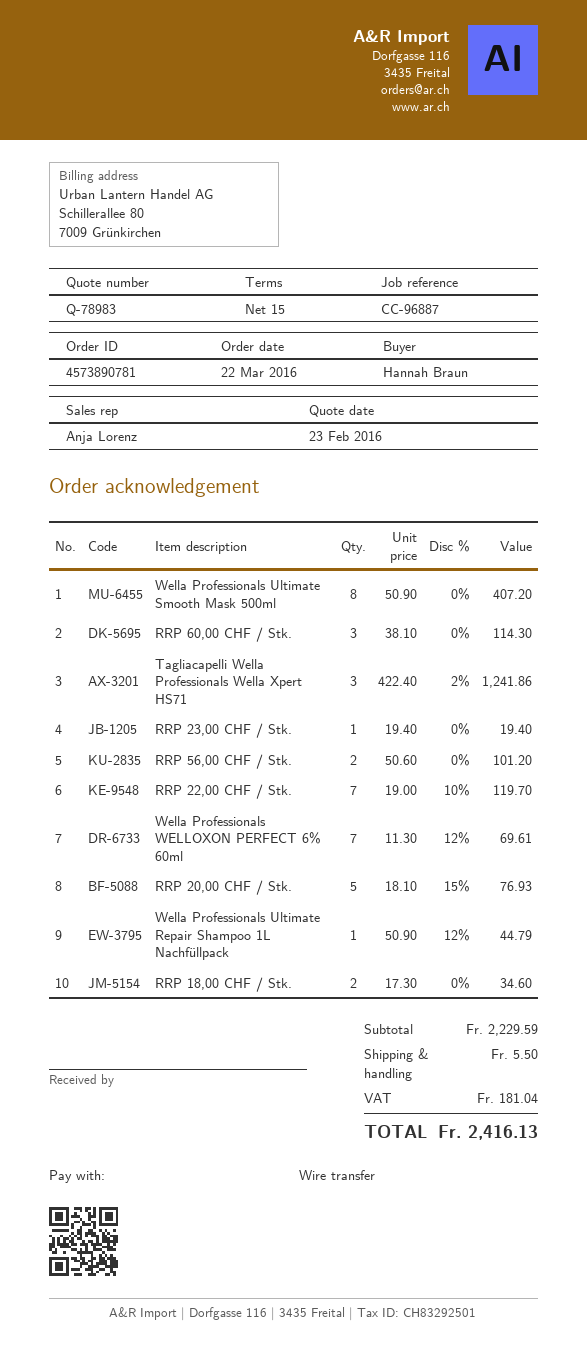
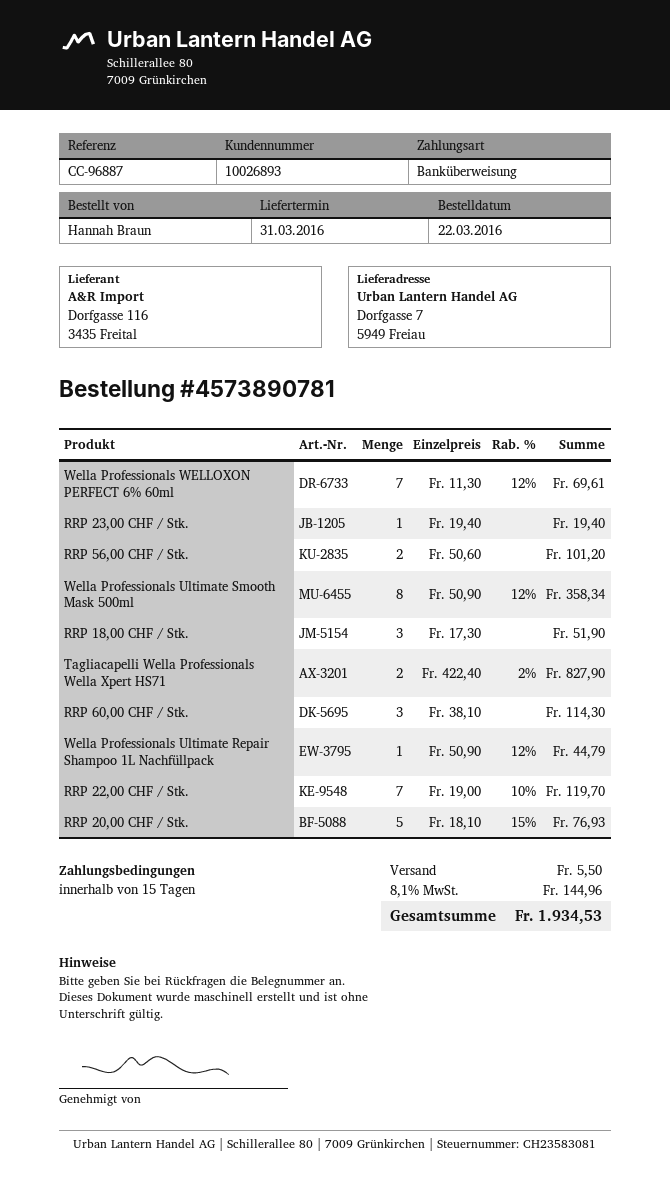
Wella Professionals Ultimate Smooth Mask 500ml: 8 x 50.90 = 407.20 -> 8 x 50.90 - 12% = 358.34
Tagliacapelli Wella Professionals Wella Xpert HS71: 3 x 422.40 - 2% = 1241.86 -> 2 x 422.40 - 2% = 827.90
RRP 18,00 CHF / Stk.: 2 x 17.30 = 34.60 -> 3 x 17.30 = 51.90
tax: 181.04 -> 144.96
total: 2416.13 -> 1934.53

